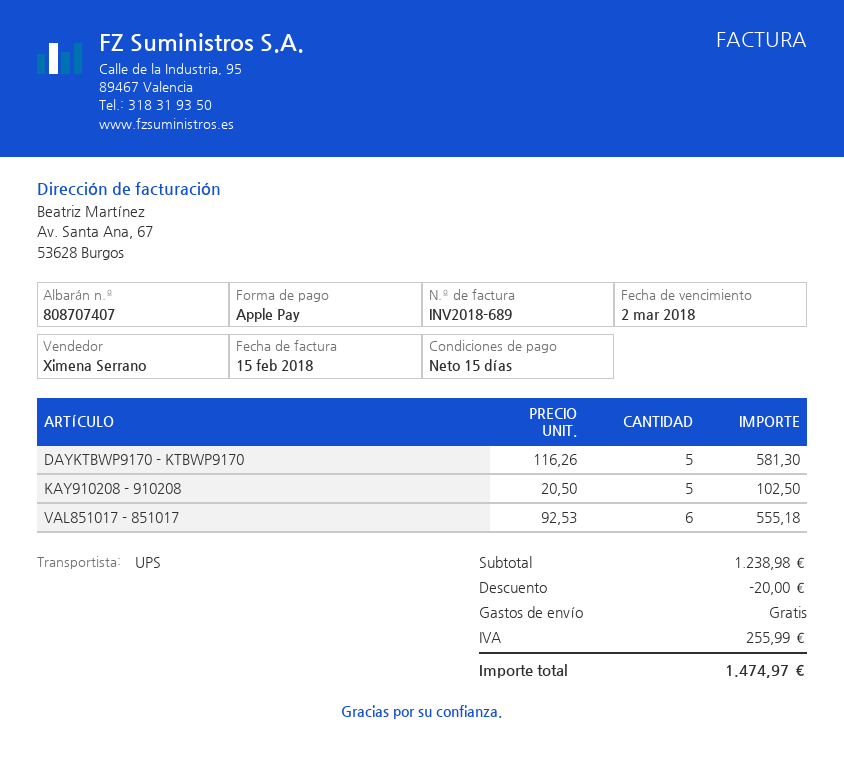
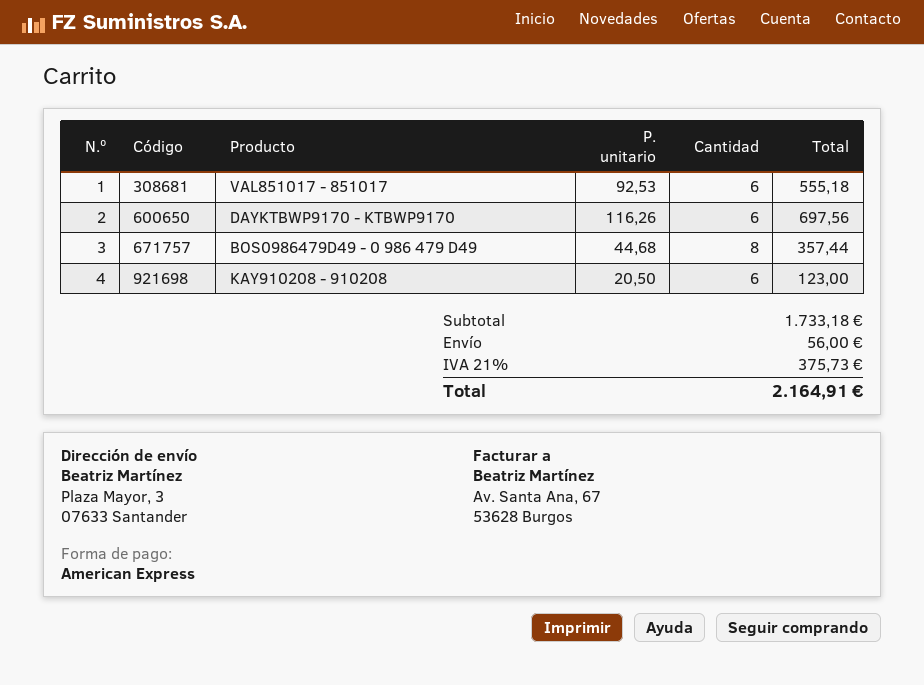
payment method: Apple Pay -> American Express
DAYKTBWP9170 - KTBWP9170: 5 x 116.26 = 581.30 -> 6 x 116.26 = 697.56
KAY910208 - 910208: 5 x 20.50 = 102.50 -> 6 x 20.50 = 123.00
BOS0986479D49 - 0 986 479 D49: none -> 8 x 44.68 = 357.44
subtotal: 1238.98 -> 1733.18
discount: 20.00 -> none
shipping: 0.00 -> 56.00
tax: 255.99 -> 375.73
total: 1474.97 -> 2164.91

